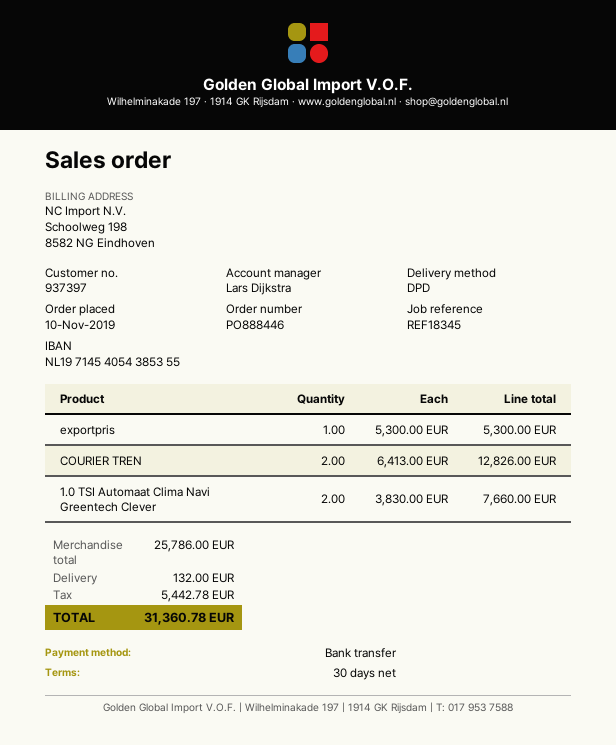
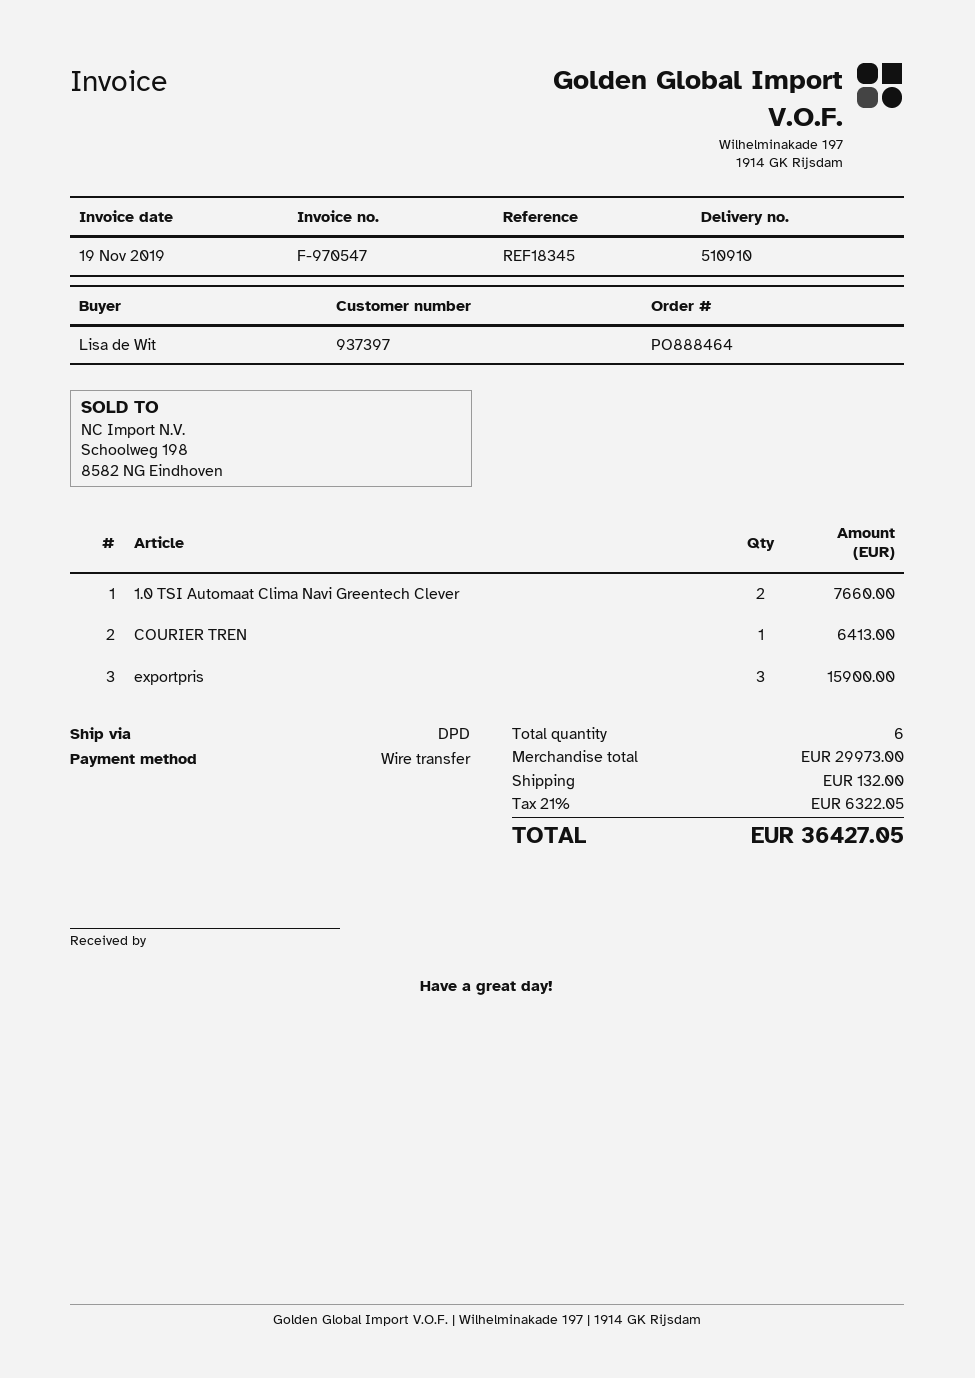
order number: PO888446 -> PO888464
exportpris: 1 for 5300.00 -> 3 for 15900.00
COURIER TREN: 2 for 12826.00 -> 1 for 6413.00
subtotal: 25786.00 -> 29973.00
tax: 5442.78 -> 6322.05
total: 31360.78 -> 36427.05

